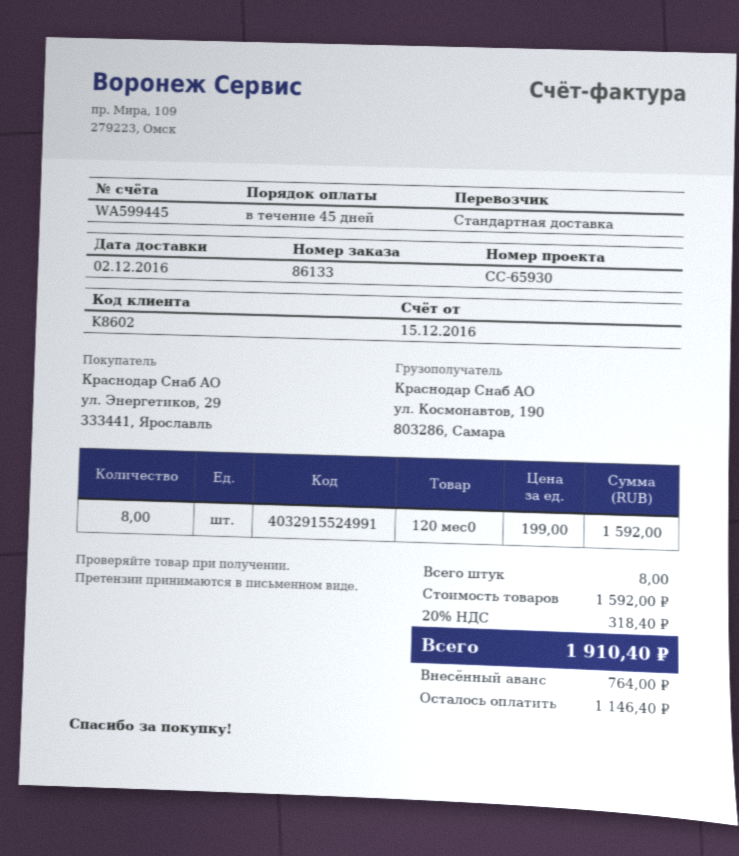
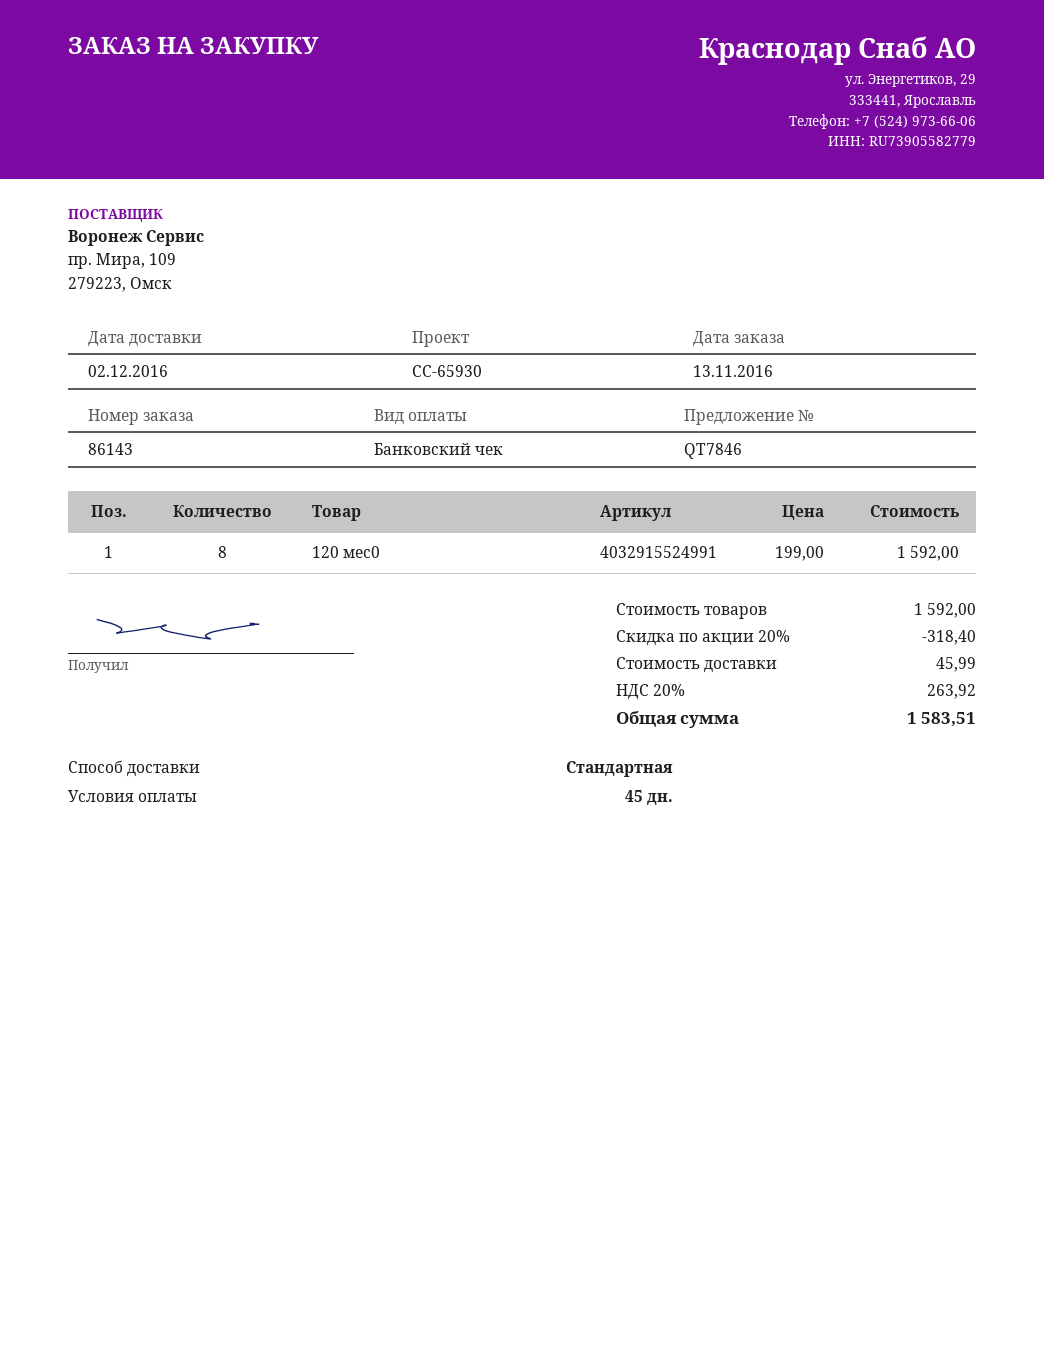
order number: 86133 -> 86143
discount: none -> 20% = 318.40
shipping: none -> 45.99
tax: 20% = 318.40 -> 20% = 263.92
total: 1910.40 -> 1583.51

